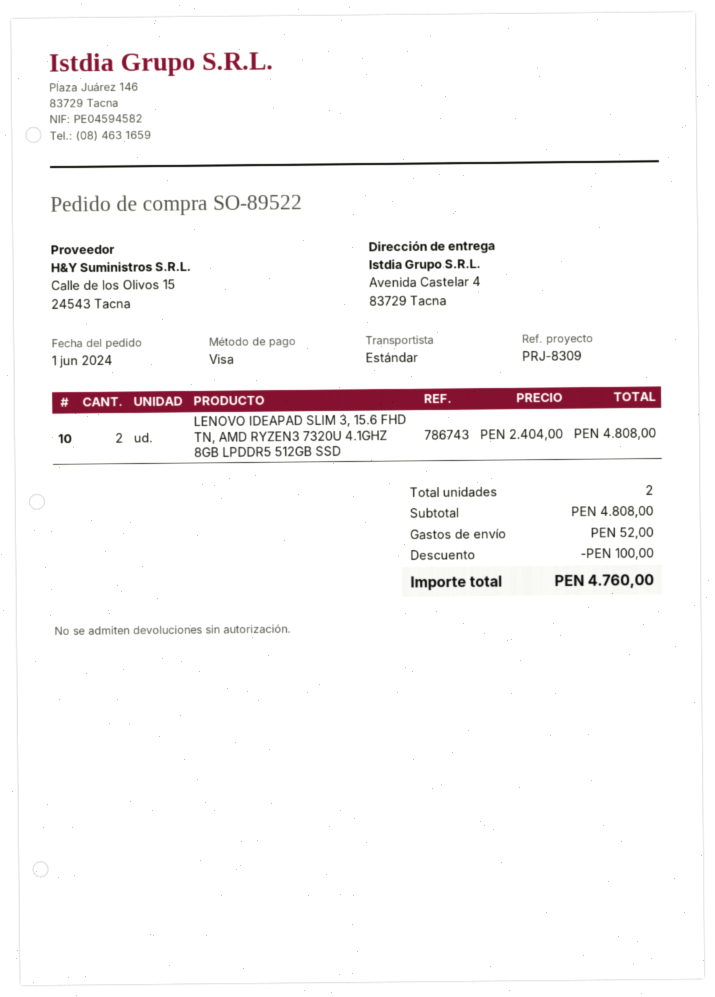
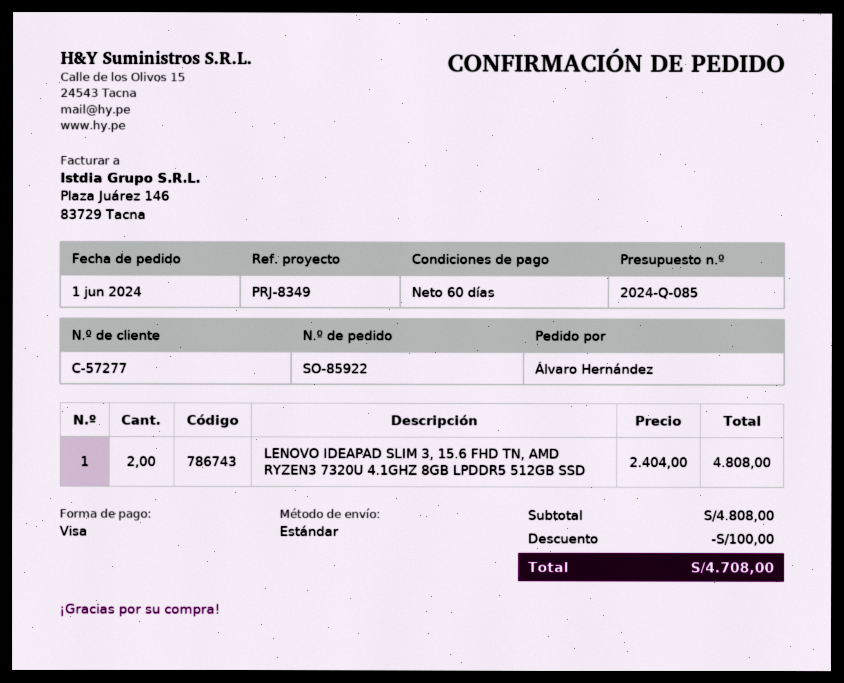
order number: SO-89522 -> SO-85922
reference: PRJ-8309 -> PRJ-8349
shipping: 52.00 -> none
total: 4760.00 -> 4708.00

